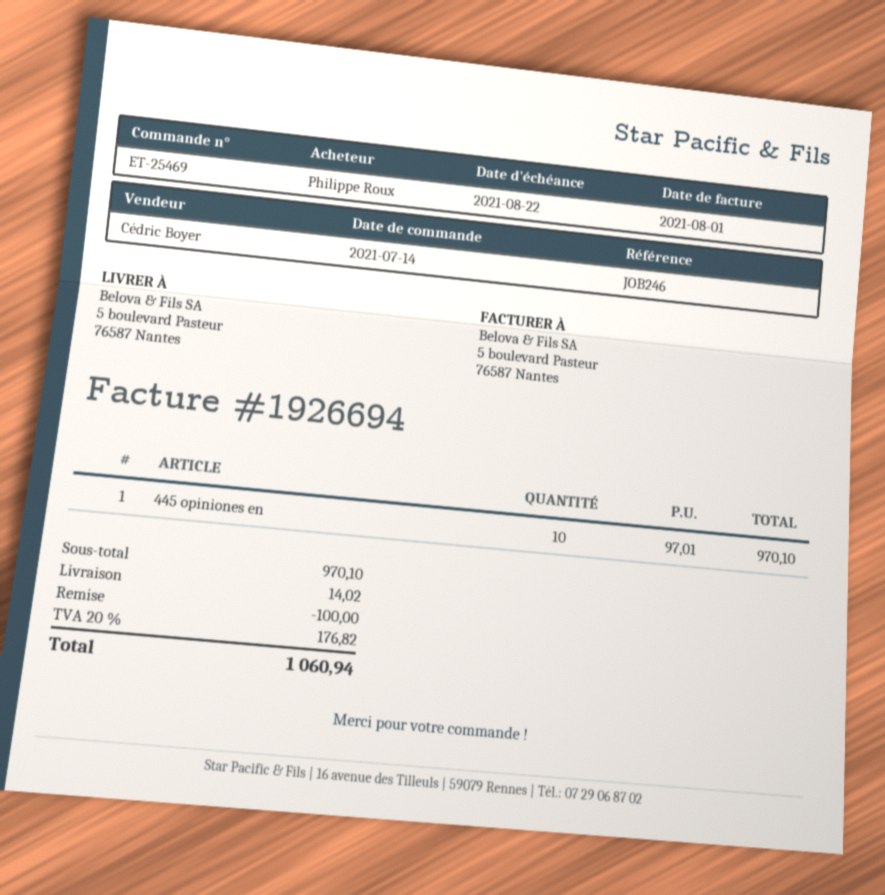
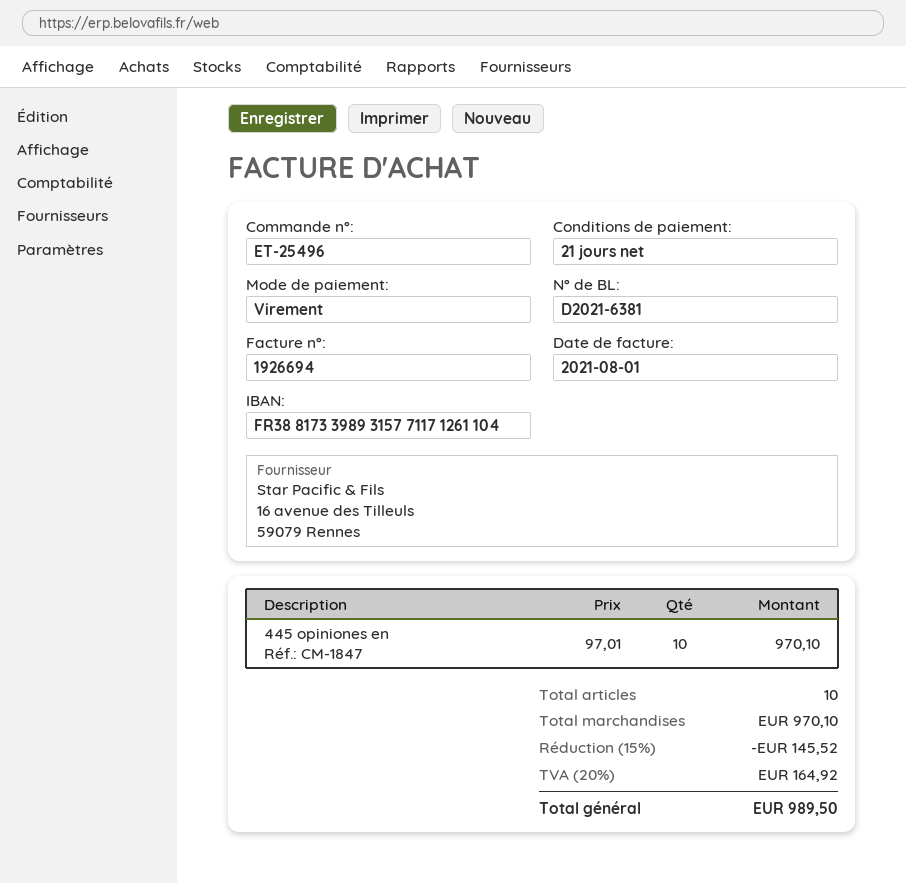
order number: ET-25469 -> ET-25496
discount: 100.00 -> 145.52
shipping: 14.02 -> none
tax: 20% = 176.82 -> 20% = 164.92
total: 1060.94 -> 989.50

